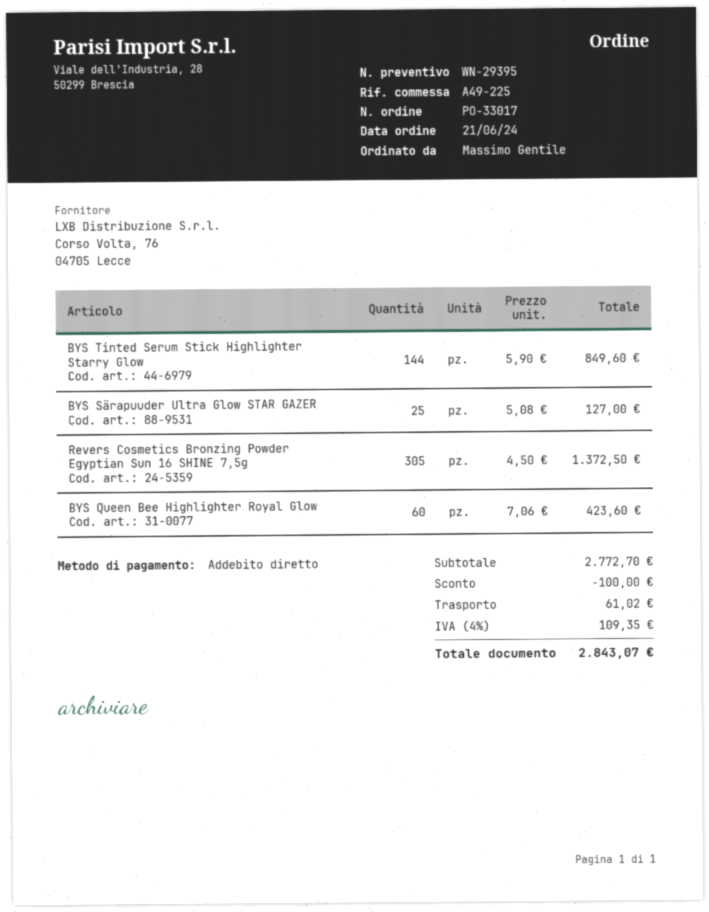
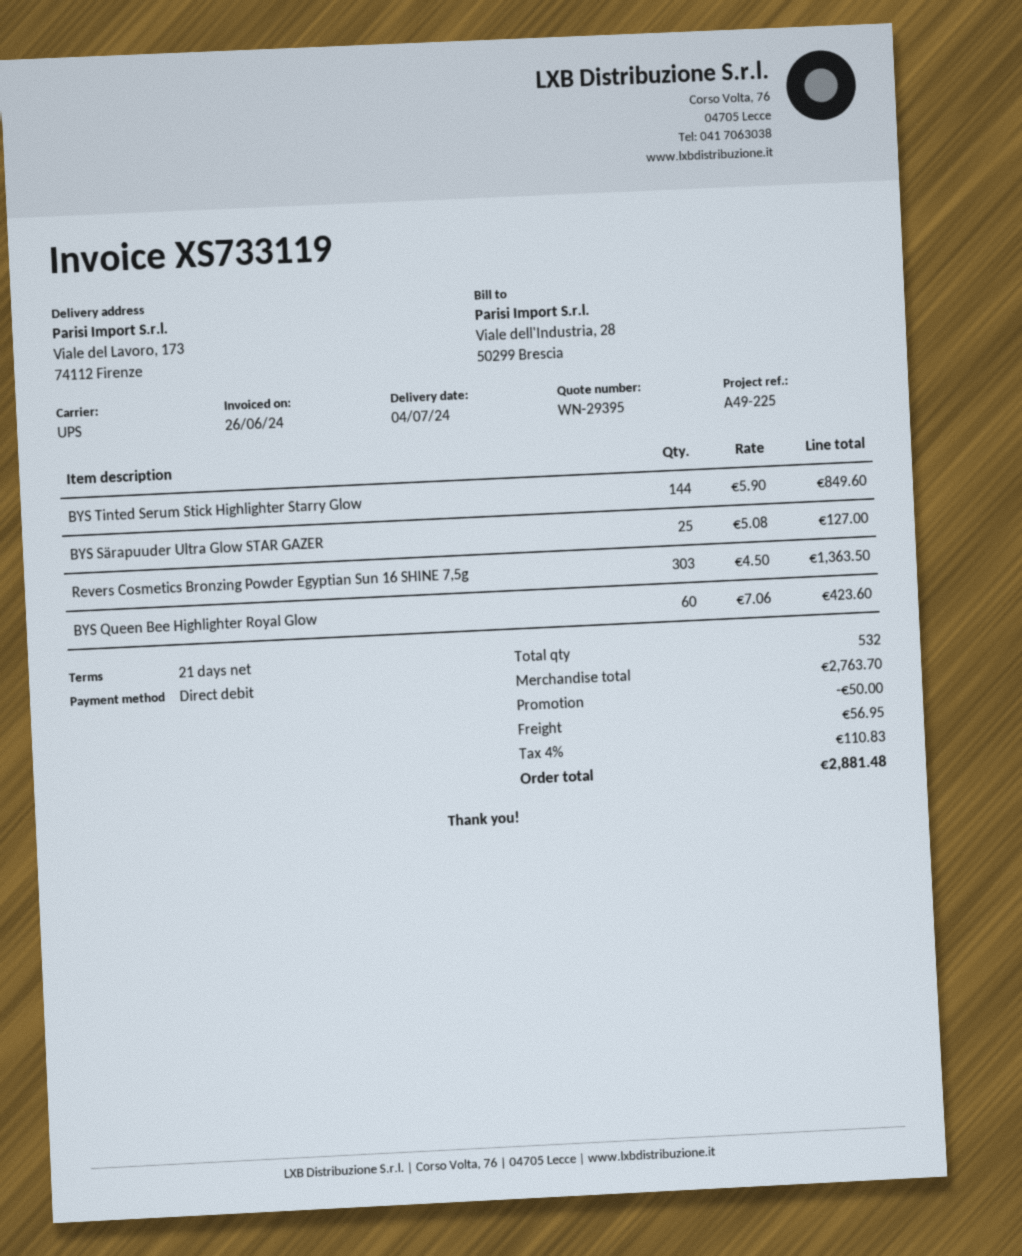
Revers Cosmetics Bronzing Powder Egyptian Sun 16 SHINE 7,5g: 305 x 4.50 = 1372.50 -> 303 x 4.50 = 1363.50
subtotal: 2772.70 -> 2763.70
discount: 100.00 -> 50.00
shipping: 61.02 -> 56.95
tax: 4% = 109.35 -> 4% = 110.83
total: 2843.07 -> 2881.48

